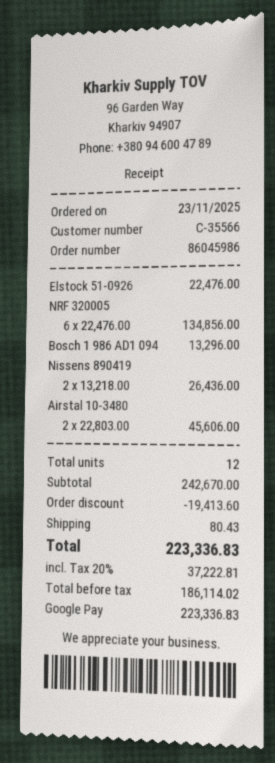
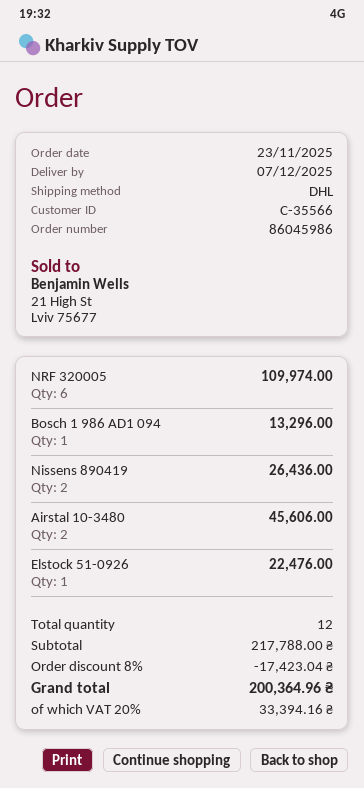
NRF 320005: 6 for 134856.00 -> 6 for 109974.00
subtotal: 242670.00 -> 217788.00
discount: 19413.60 -> 17423.04
shipping: 80.43 -> none
tax: 20% = 37222.81 -> 20% = 33394.16
total: 223336.83 -> 200364.96

